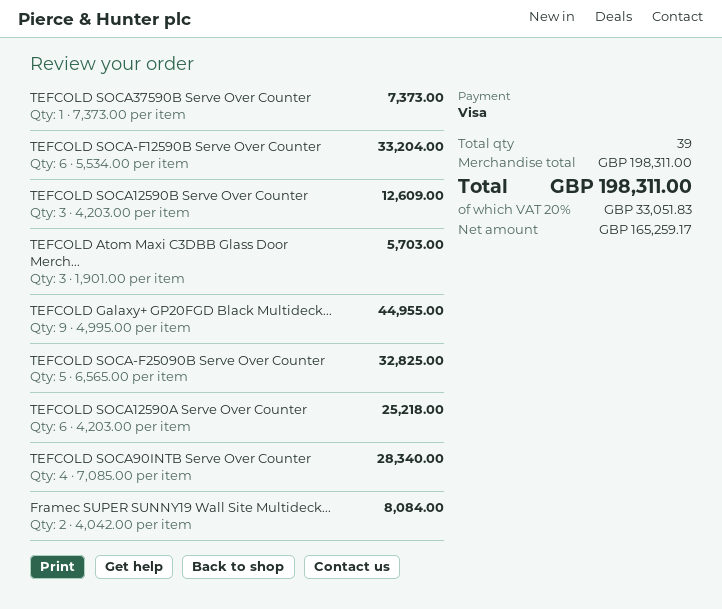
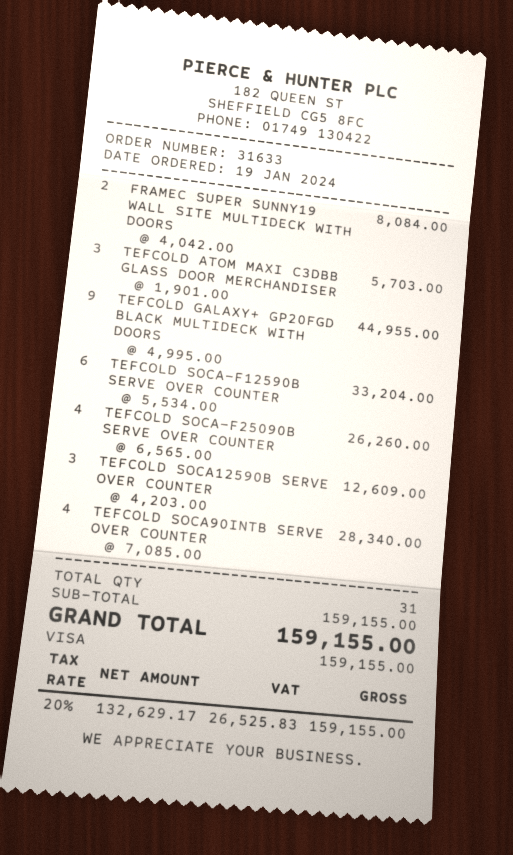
TEFCOLD SOCA37590B Serve Over Counter: 1 x 7373.00 = 7373.00 -> none
TEFCOLD SOCA-F25090B Serve Over Counter: 5 x 6565.00 = 32825.00 -> 4 x 6565.00 = 26260.00
TEFCOLD SOCA12590A Serve Over Counter: 6 x 4203.00 = 25218.00 -> none
total quantity: 39 -> 31
subtotal: 198311.00 -> 159155.00
net: 165259.17 -> 132629.17
tax: 20% = 33051.83 -> 20% = 26525.83
total: 198311.00 -> 159155.00

